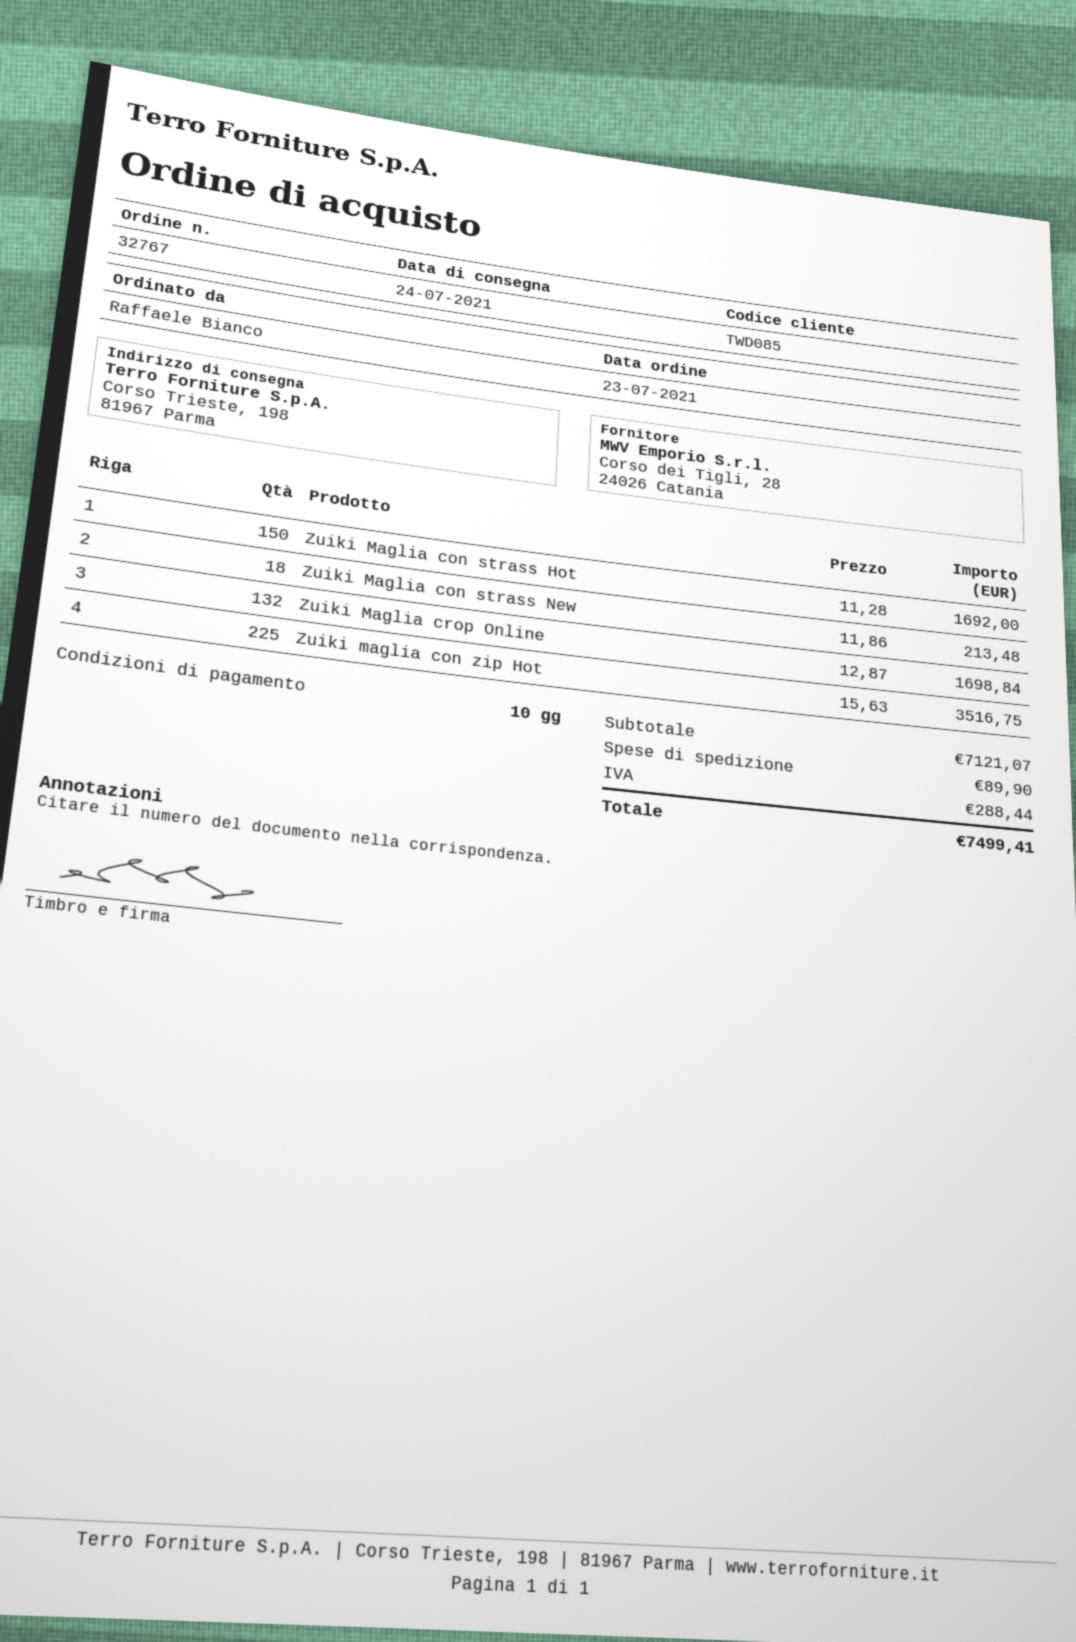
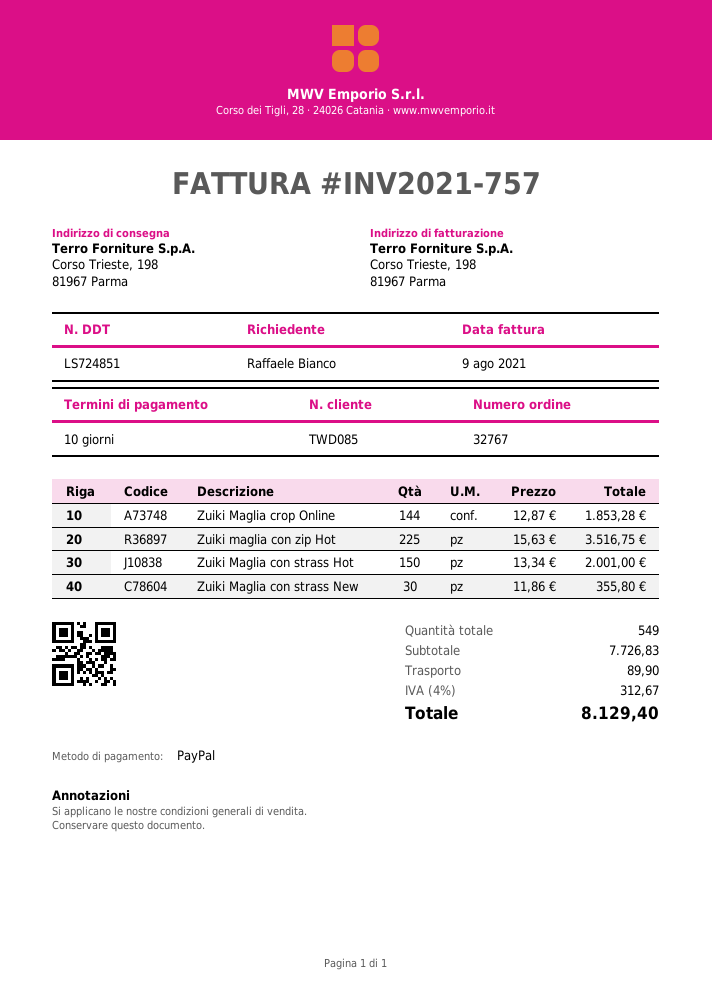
Zuiki Maglia con strass Hot: 150 x 11.28 = 1692.00 -> 150 x 13.34 = 2001.00
Zuiki Maglia con strass New: 18 x 11.86 = 213.48 -> 30 x 11.86 = 355.80
Zuiki Maglia crop Online: 132 x 12.87 = 1698.84 -> 144 x 12.87 = 1853.28
subtotal: 7121.07 -> 7726.83
tax: 288.44 -> 312.67
total: 7499.41 -> 8129.40

